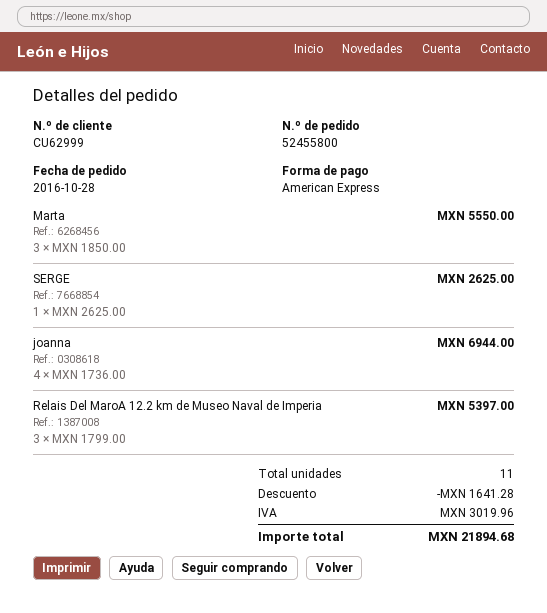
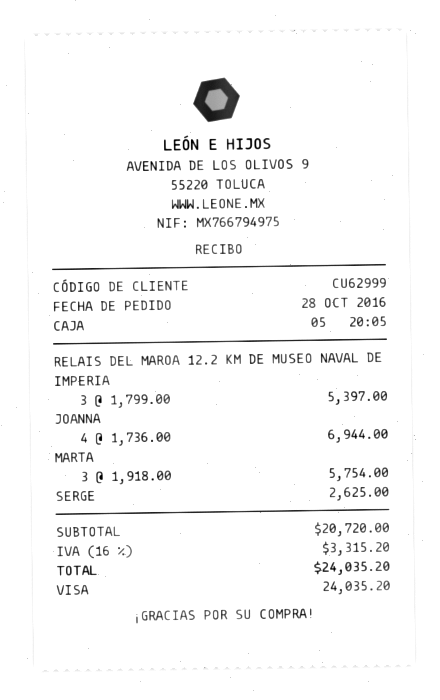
payment method: American Express -> Visa
Marta: 3 x 1850.00 = 5550.00 -> 3 x 1918.00 = 5754.00
discount: 1641.28 -> none
tax: 3019.96 -> 3315.20
total: 21894.68 -> 24035.20

